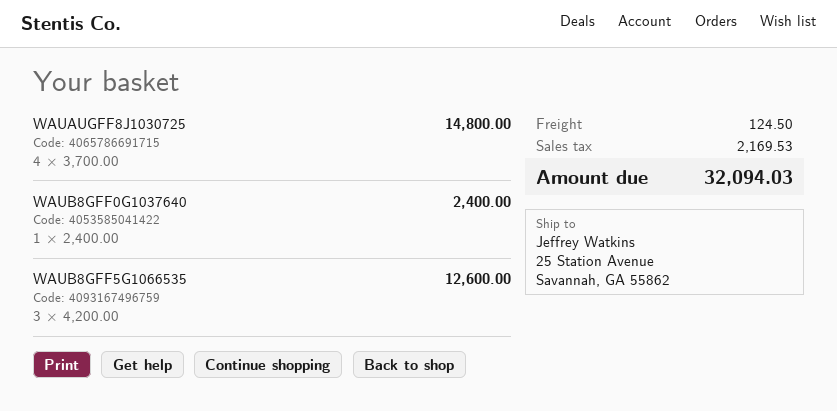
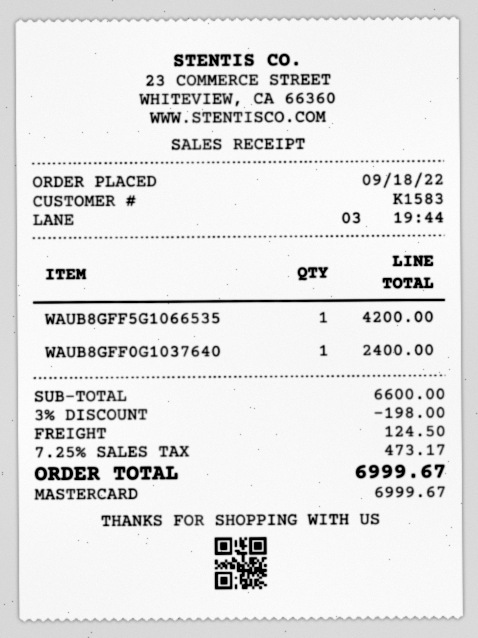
WAUAUGFF8J1030725: 4 for 14800.00 -> none
WAUB8GFF5G1066535: 3 for 12600.00 -> 1 for 4200.00
discount: none -> 3% = 198.00
tax: 2169.53 -> 473.17
total: 32094.03 -> 6999.67

